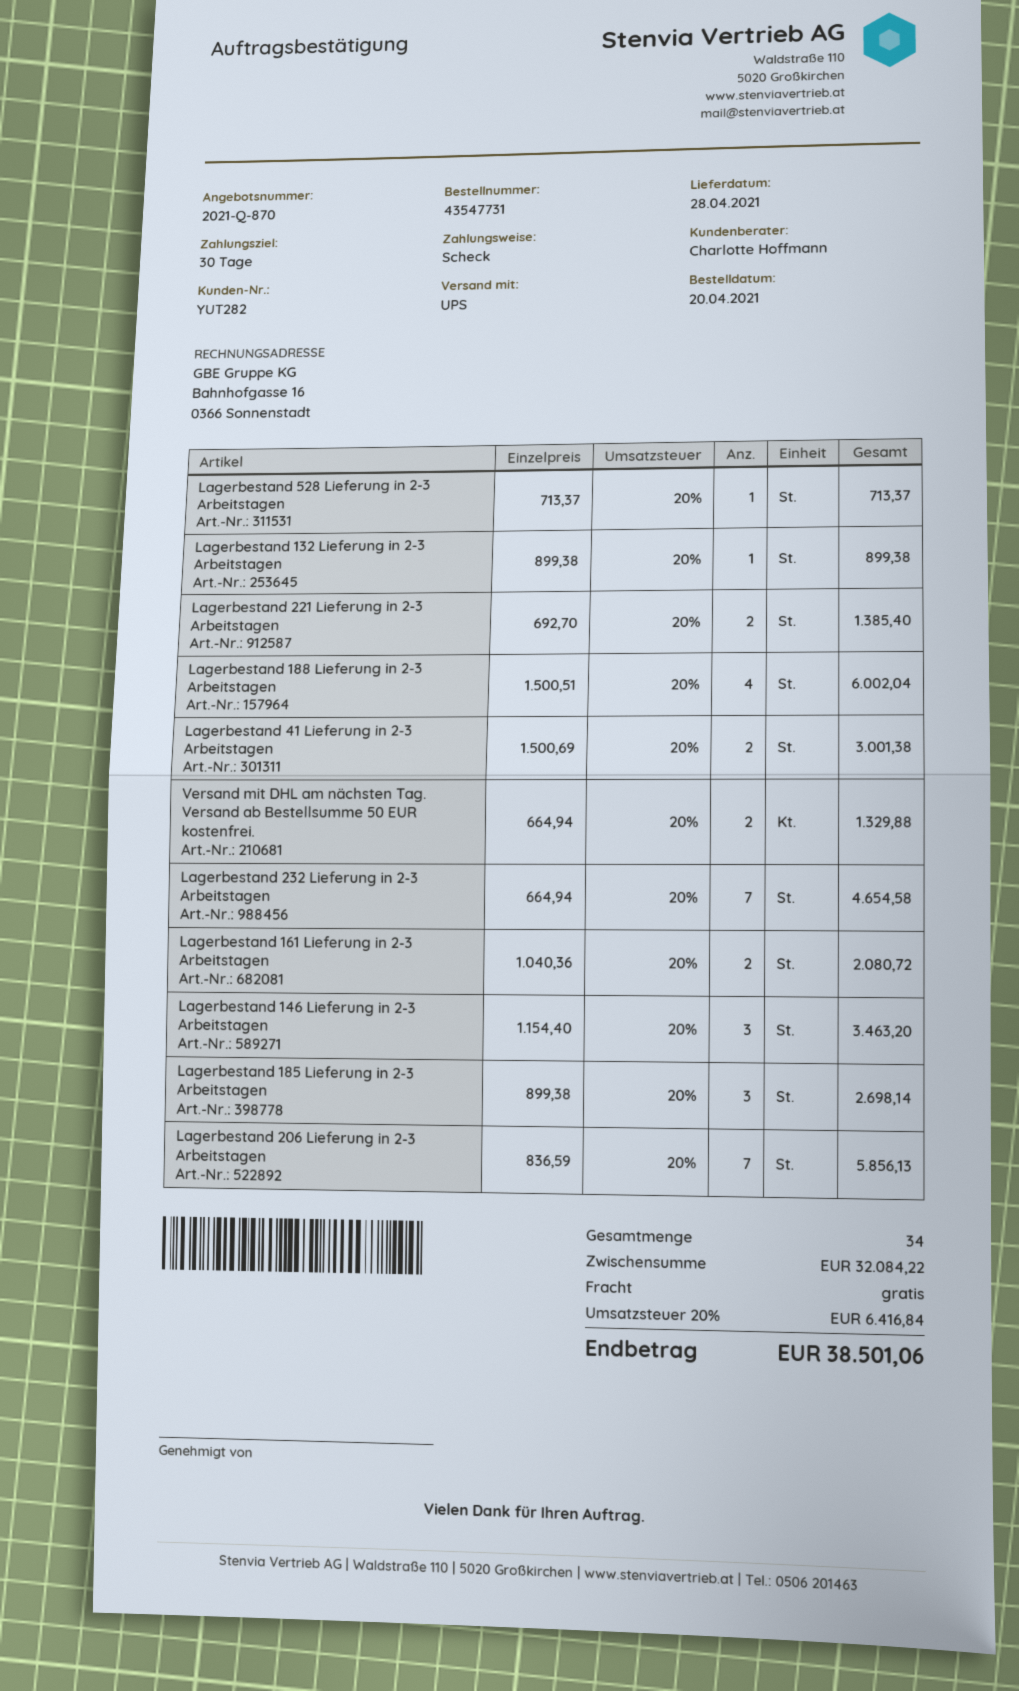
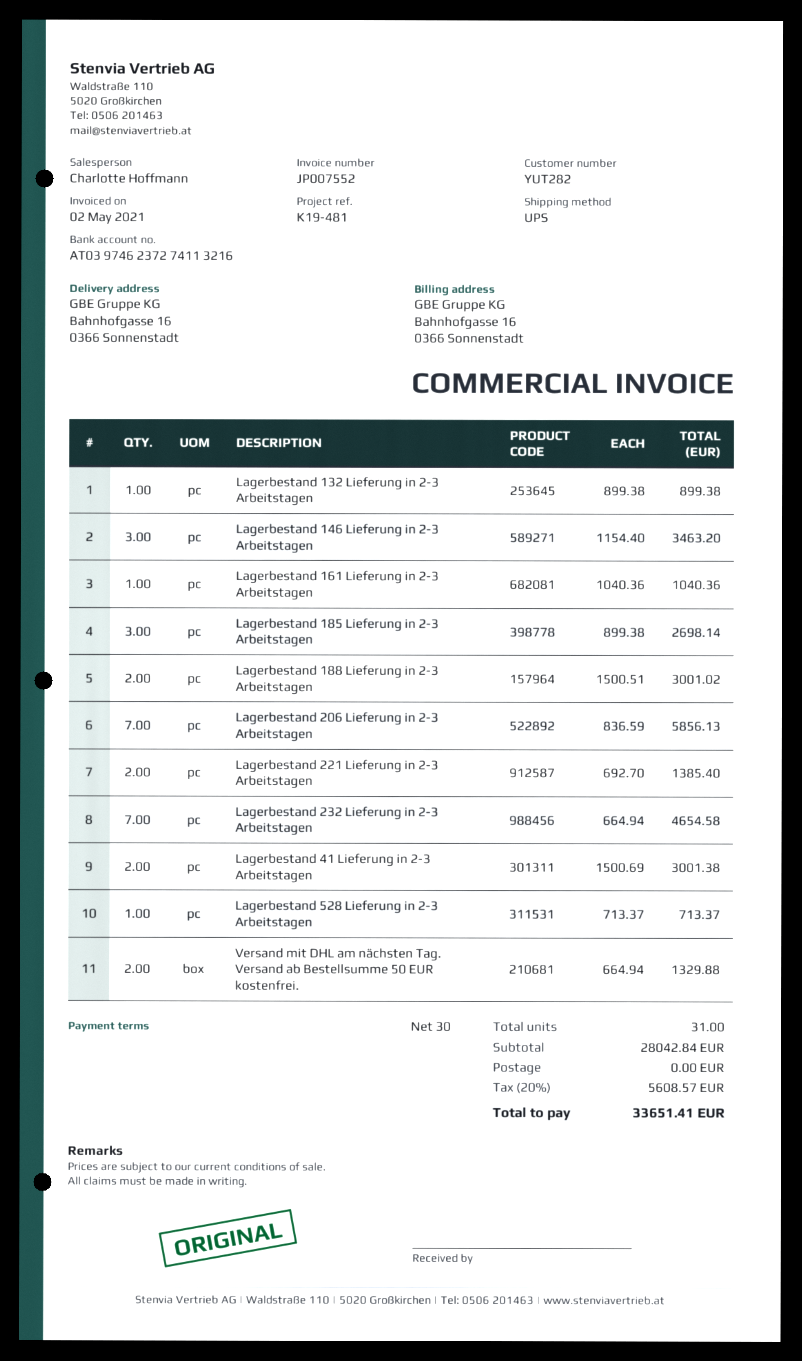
Lagerbestand 188 Lieferung in 2-3 Arbeitstagen: 4 x 1500.51 = 6002.04 -> 2 x 1500.51 = 3001.02
Lagerbestand 161 Lieferung in 2-3 Arbeitstagen: 2 x 1040.36 = 2080.72 -> 1 x 1040.36 = 1040.36
total quantity: 34 -> 31
subtotal: 32084.22 -> 28042.84
tax: 20% = 6416.84 -> 20% = 5608.57
total: 38501.06 -> 33651.41

